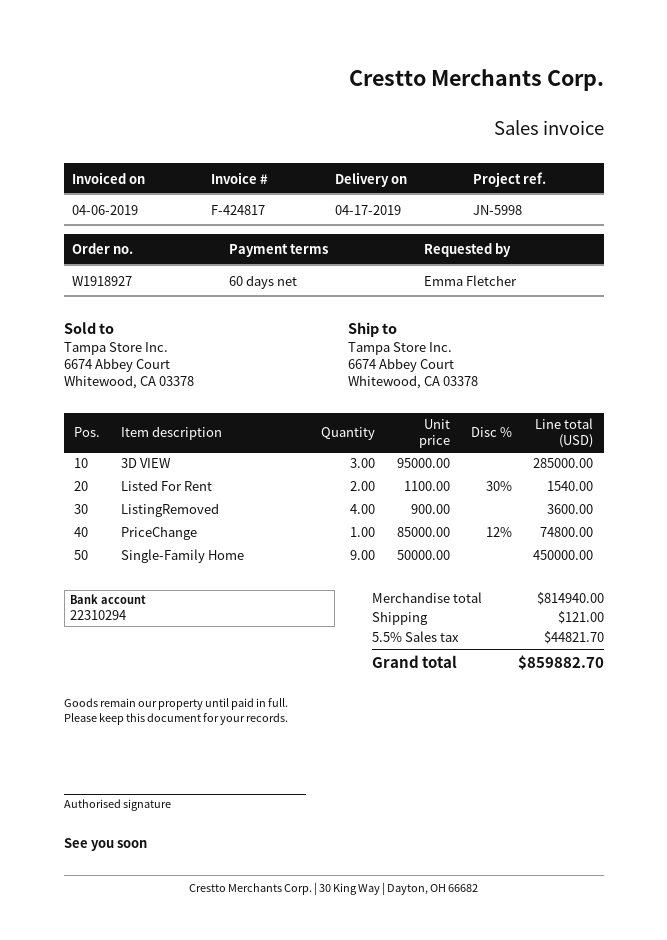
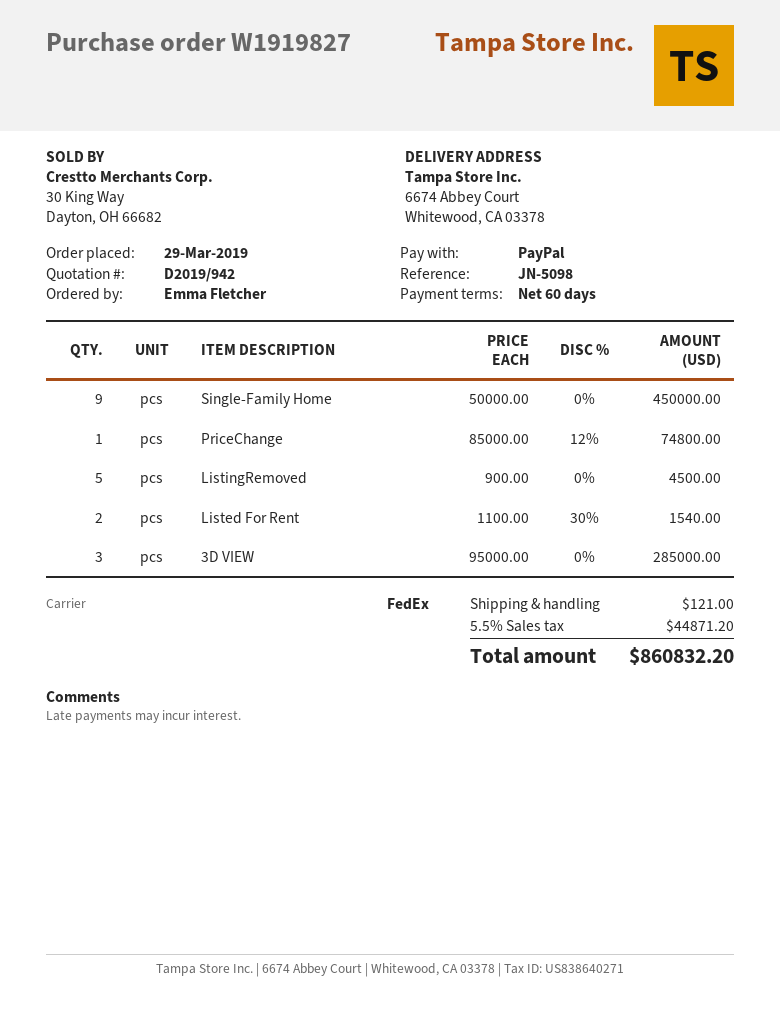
order number: W1918927 -> W1919827
reference: JN-5998 -> JN-5098
ListingRemoved: 4 x 900.00 = 3600.00 -> 5 x 900.00 = 4500.00
tax: 5.5% = 44821.70 -> 5.5% = 44871.20
total: 859882.70 -> 860832.20

